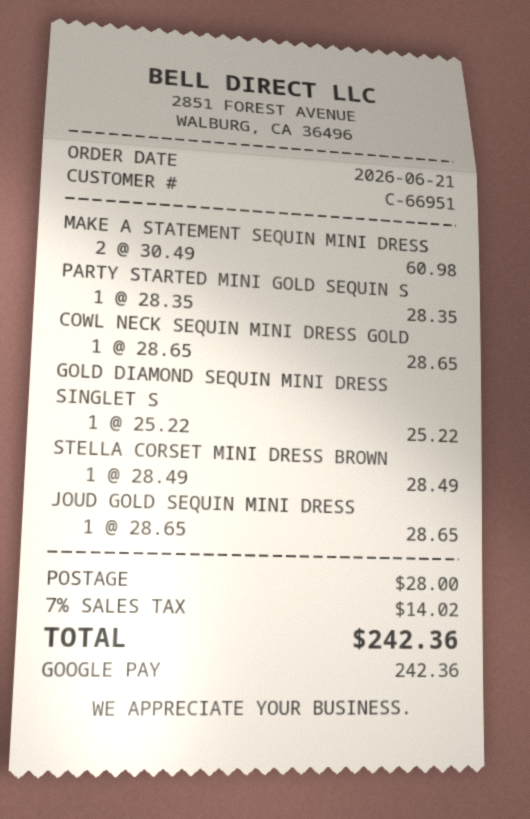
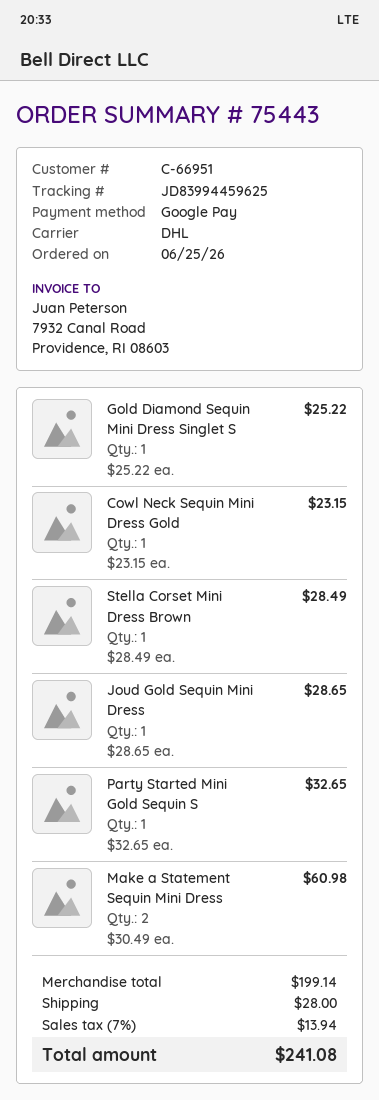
order date: 2026-06-21 -> 2026-06-25
PARTY STARTED MINI GOLD SEQUIN S: 1 x 28.35 = 28.35 -> 1 x 32.65 = 32.65
COWL NECK SEQUIN MINI DRESS GOLD: 1 x 28.65 = 28.65 -> 1 x 23.15 = 23.15
tax: 7% = 14.02 -> 7% = 13.94
total: 242.36 -> 241.08

